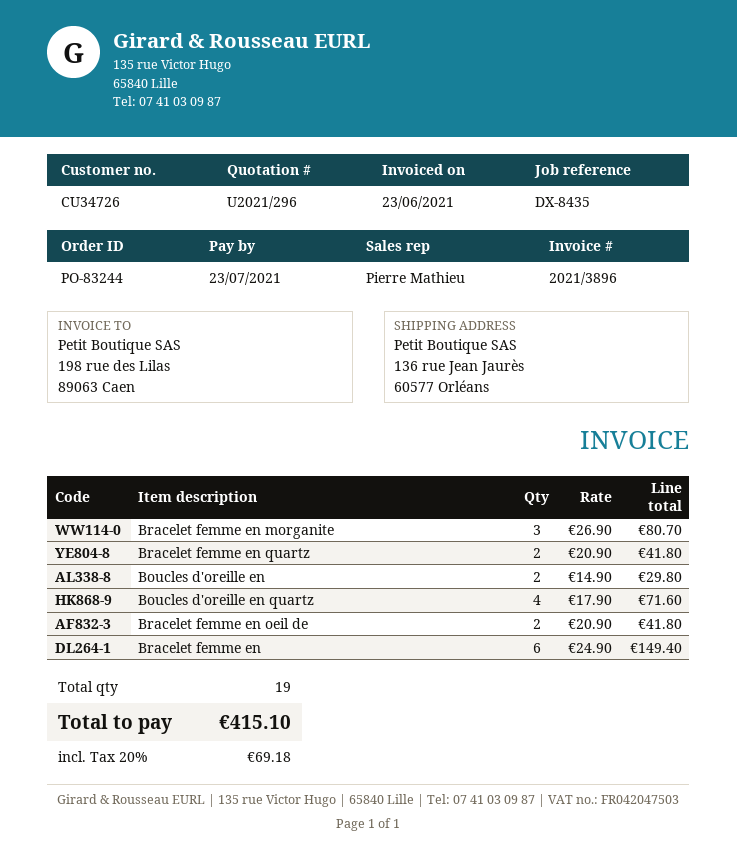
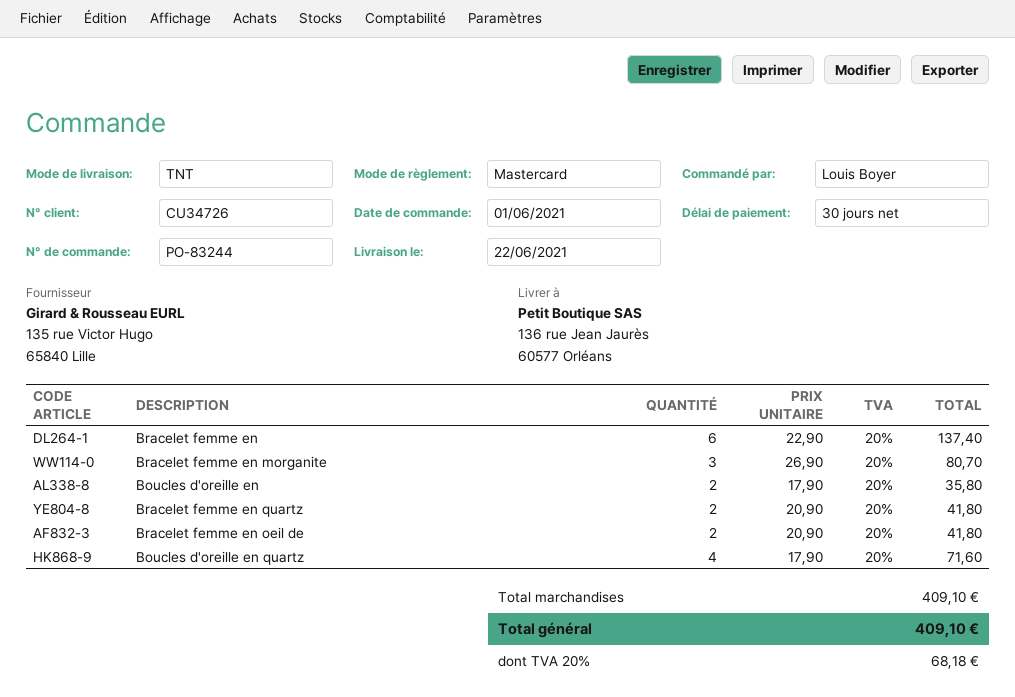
Boucles d'oreille en: 2 x 14.90 = 29.80 -> 2 x 17.90 = 35.80
Bracelet femme en: 6 x 24.90 = 149.40 -> 6 x 22.90 = 137.40
tax: 20% = 69.18 -> 20% = 68.18
total: 415.10 -> 409.10

